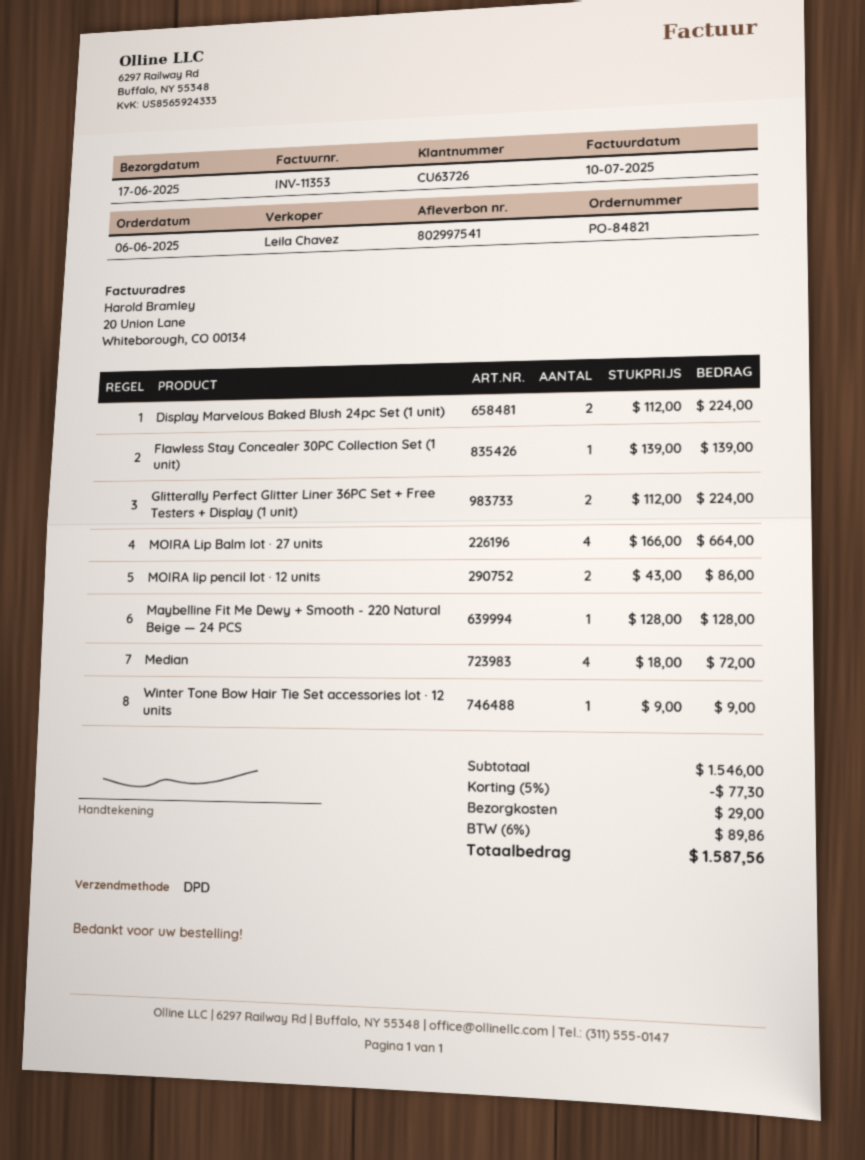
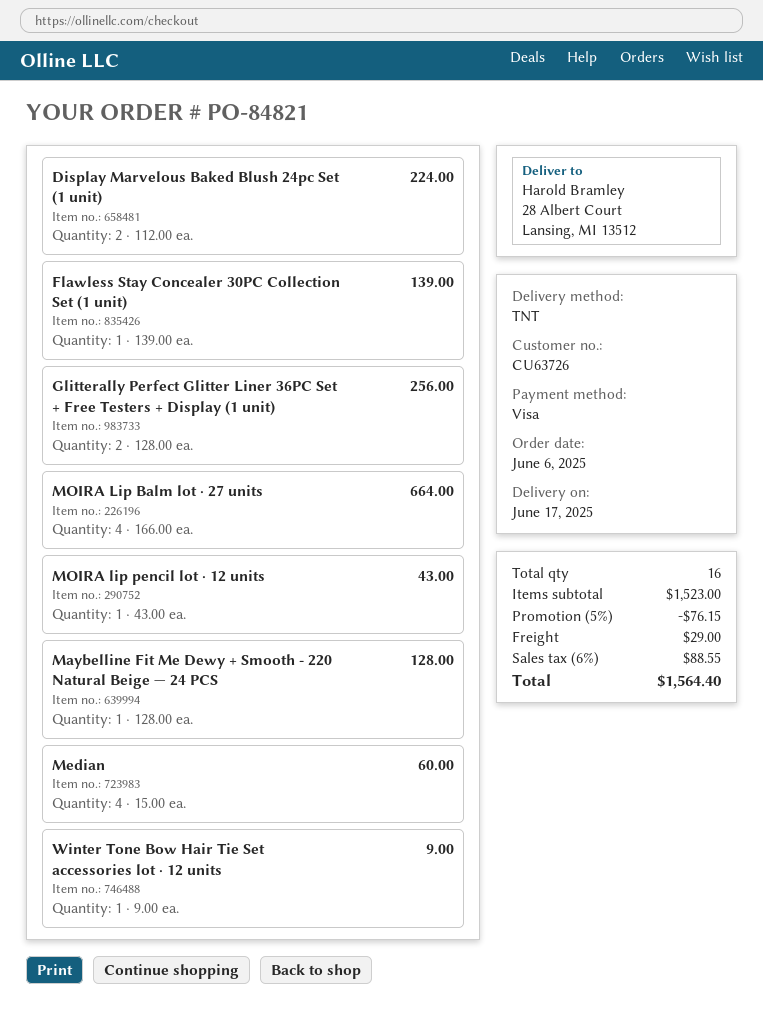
shipping method: DPD -> TNT
Glitterally Perfect Glitter Liner 36PC Set + Free Testers + Display (1 unit): 2 x 112.00 = 224.00 -> 2 x 128.00 = 256.00
MOIRA lip pencil lot · 12 units: 2 x 43.00 = 86.00 -> 1 x 43.00 = 43.00
Median: 4 x 18.00 = 72.00 -> 4 x 15.00 = 60.00
subtotal: 1546.00 -> 1523.00
discount: 5% = 77.30 -> 5% = 76.15
tax: 6% = 89.86 -> 6% = 88.55
total: 1587.56 -> 1564.40

